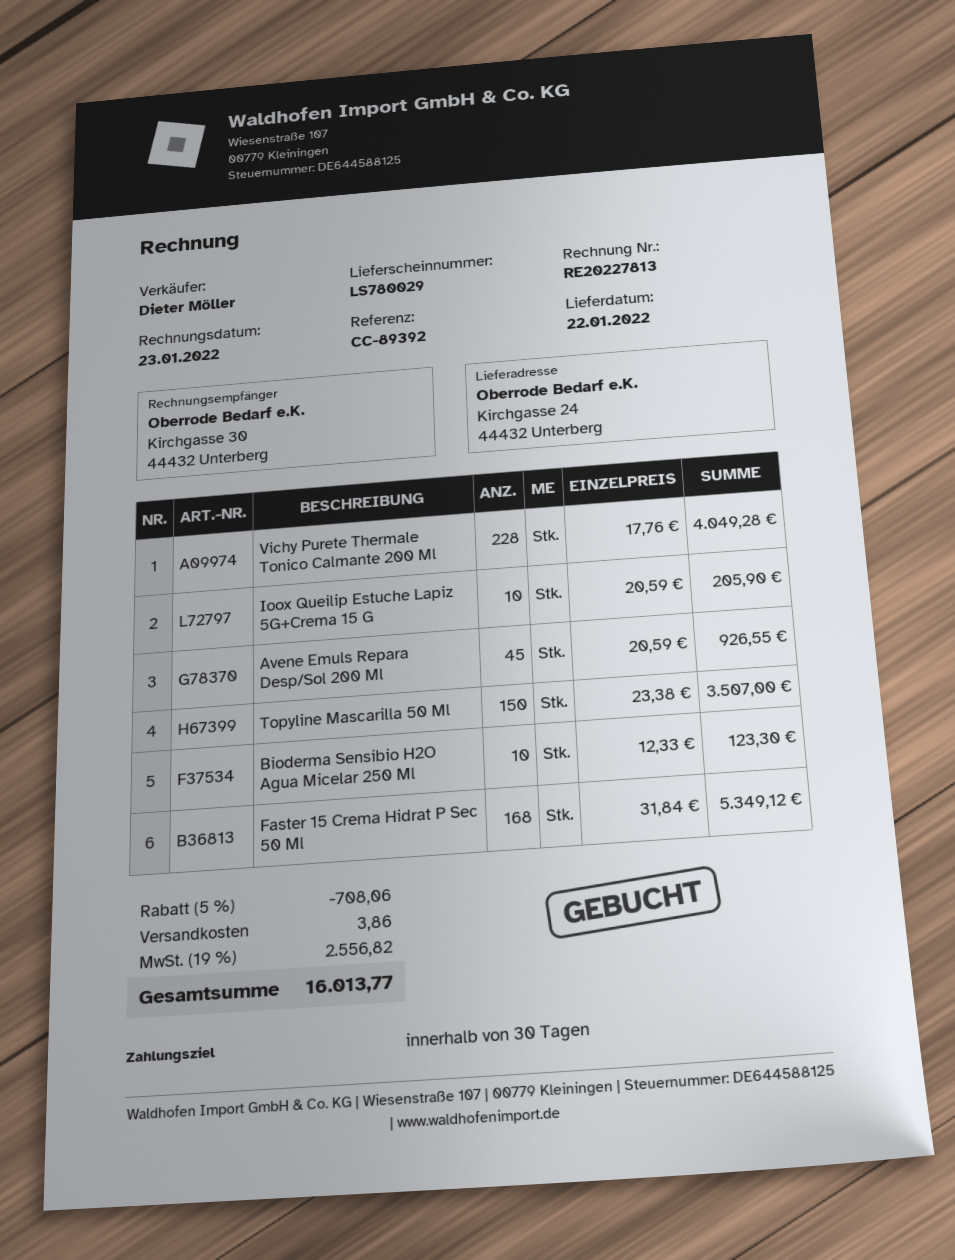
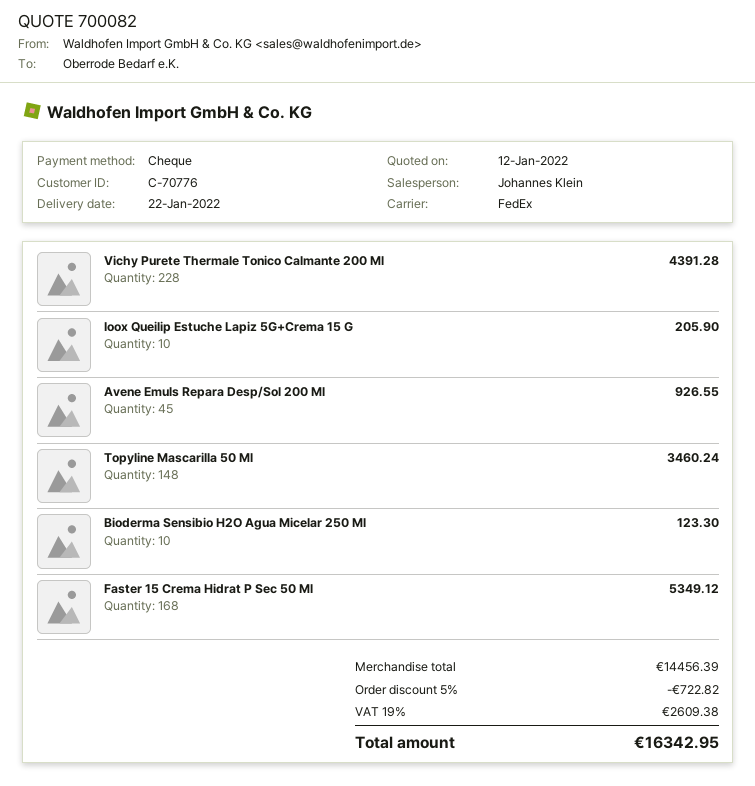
sales rep: Dieter Möller -> Johannes Klein
Vichy Purete Thermale Tonico Calmante 200 Ml: 228 for 4049.28 -> 228 for 4391.28
Topyline Mascarilla 50 Ml: 150 for 3507.00 -> 148 for 3460.24
discount: 5% = 708.06 -> 5% = 722.82
shipping: 3.86 -> none
tax: 19% = 2556.82 -> 19% = 2609.38
total: 16013.77 -> 16342.95

